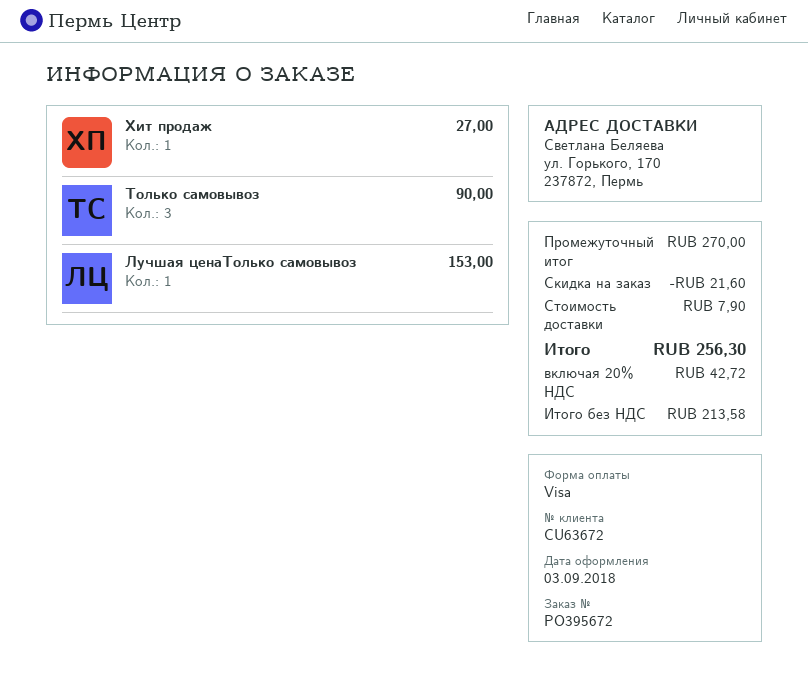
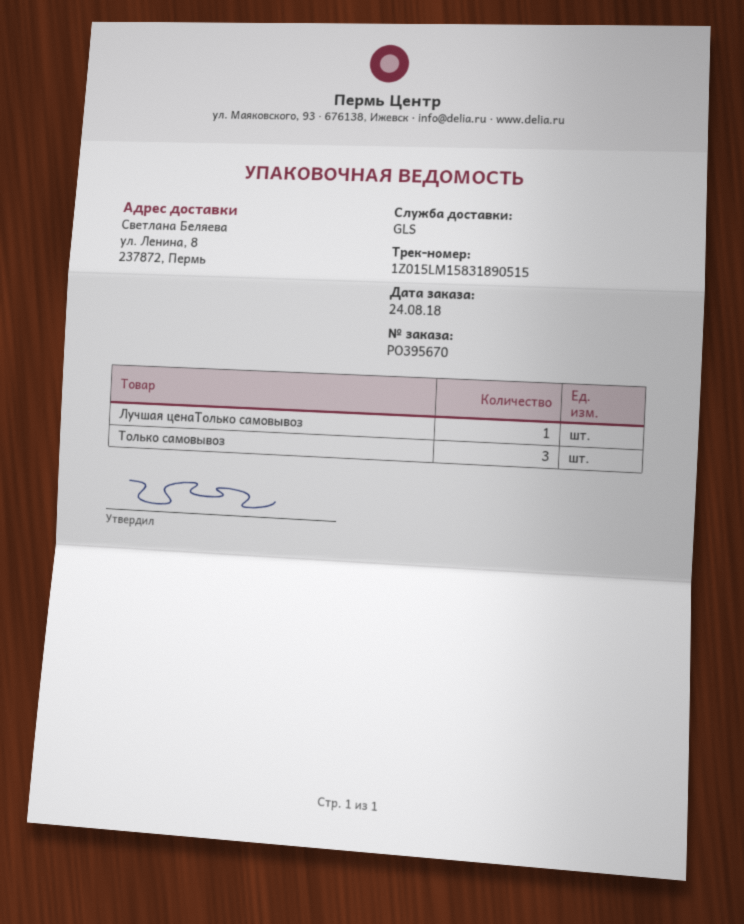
order number: PO395672 -> PO395670
order date: 2018-09-03 -> 2018-08-24
ship to: ул. Горького, 170, 237872, Пермь -> ул. Ленина, 8, 237872, Пермь
Хит продаж: 1 -> none

